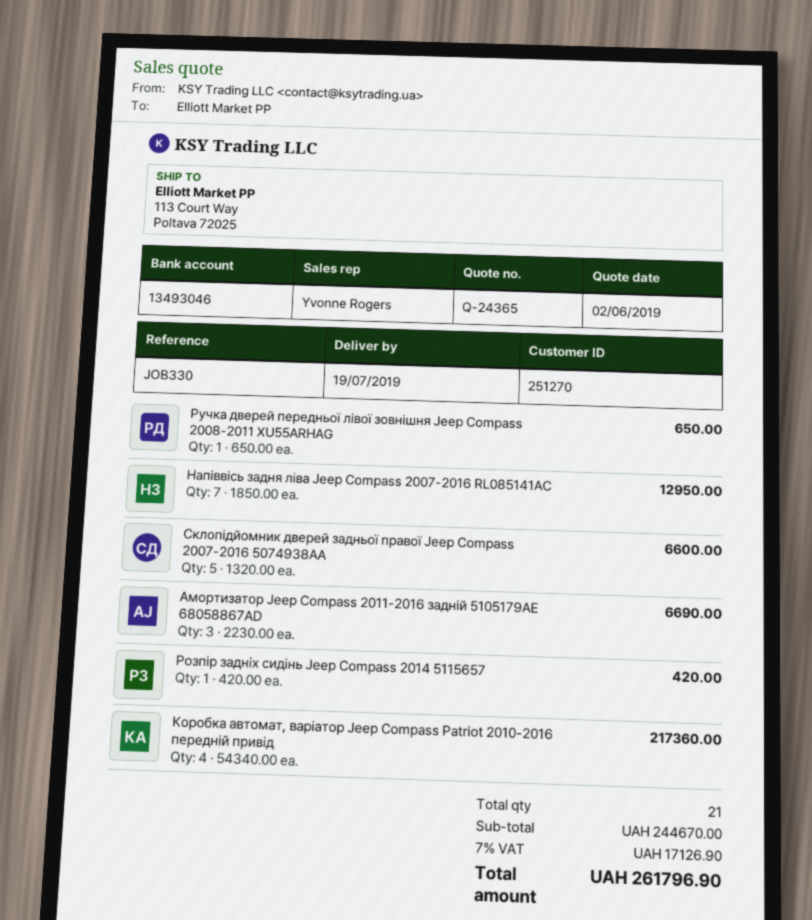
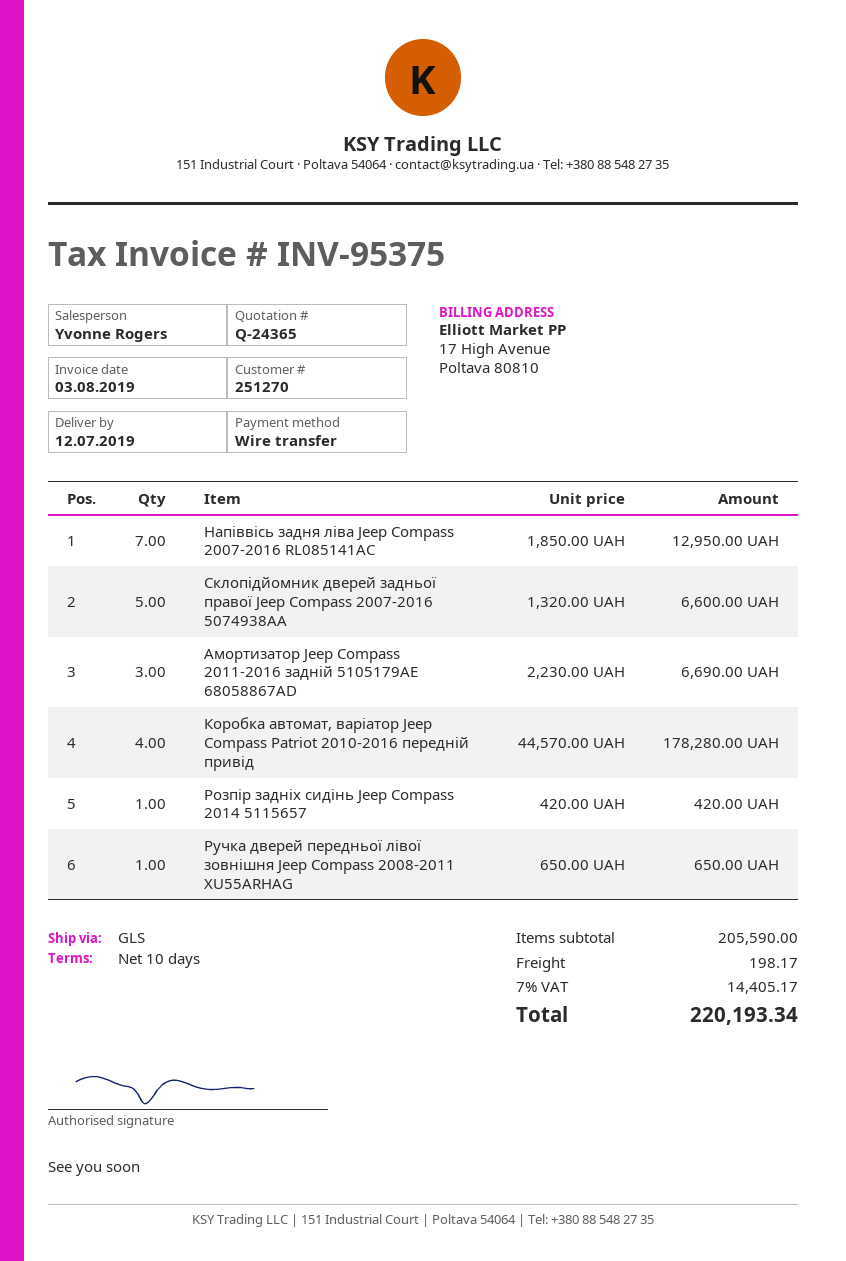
delivery date: 2019-07-19 -> 2019-07-12
Коробка автомат, варіатор Jeep Compass Patriot 2010-2016 передній привід: 4 x 54340.00 = 217360.00 -> 4 x 44570.00 = 178280.00
subtotal: 244670.00 -> 205590.00
shipping: none -> 198.17
tax: 7% = 17126.90 -> 7% = 14405.17
total: 261796.90 -> 220193.34

